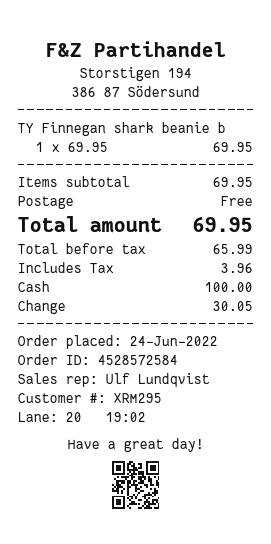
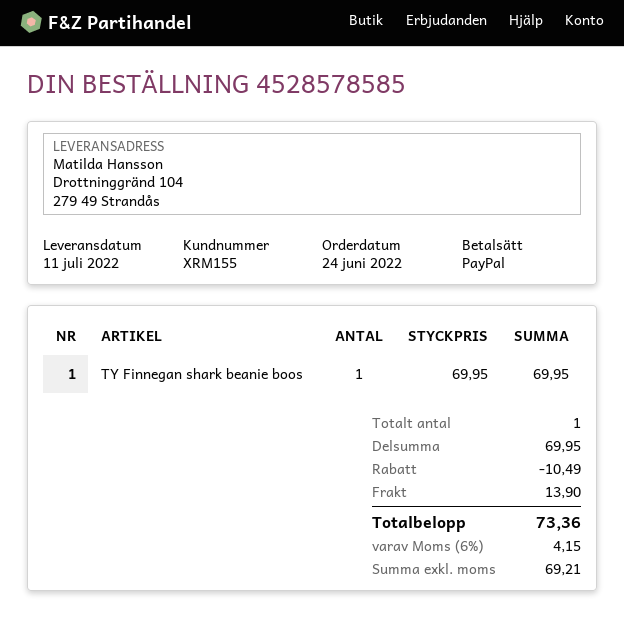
order number: 4528572584 -> 4528578585
customer number: XRM295 -> XRM155
payment method: cash -> PayPal
discount: none -> 10.49
shipping: 0.00 -> 13.90
net: 65.99 -> 69.21
tax: 3.96 -> 4.15
total: 69.95 -> 73.36

